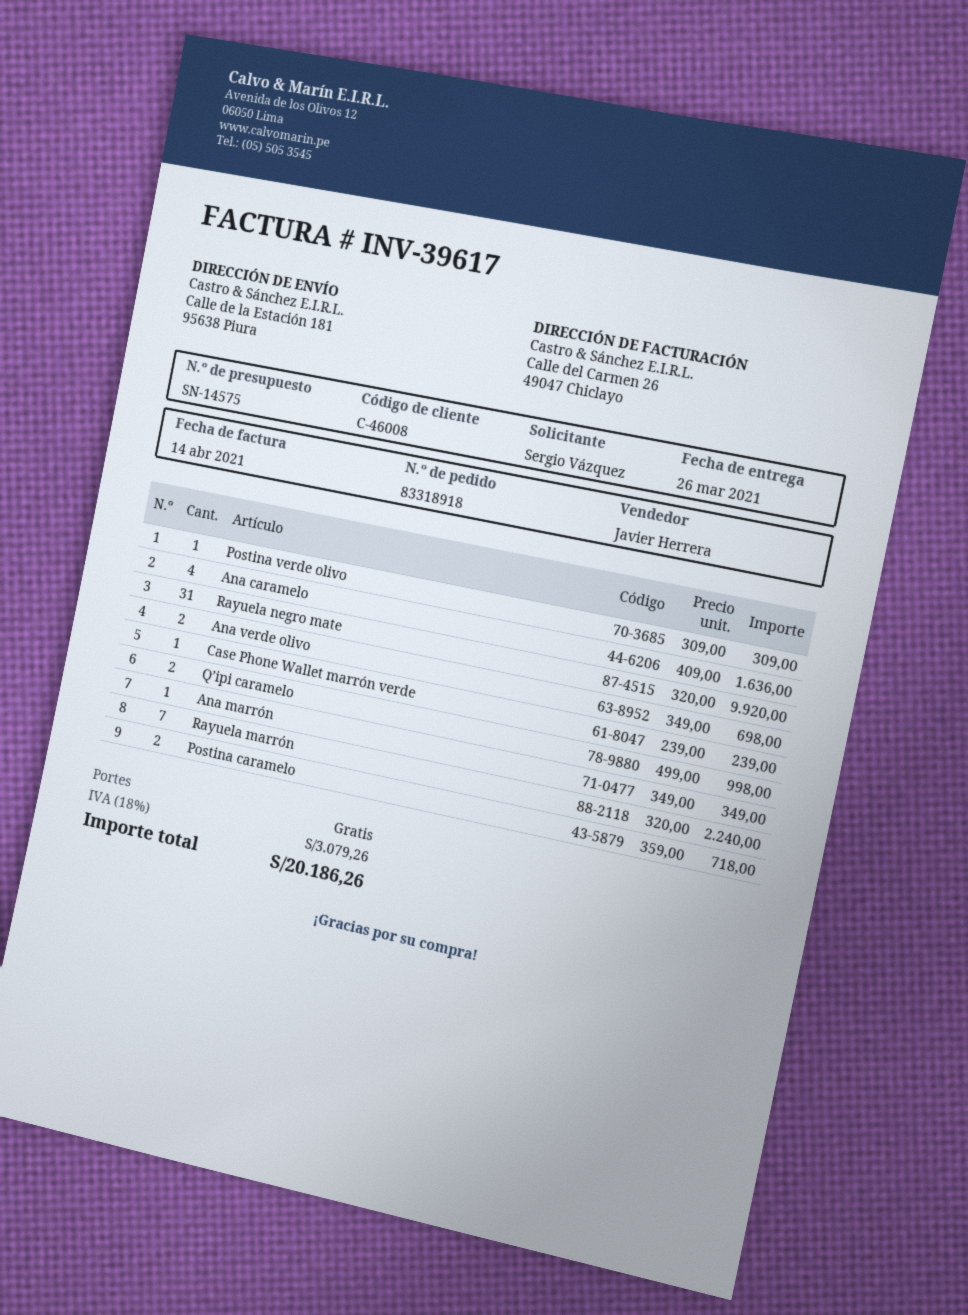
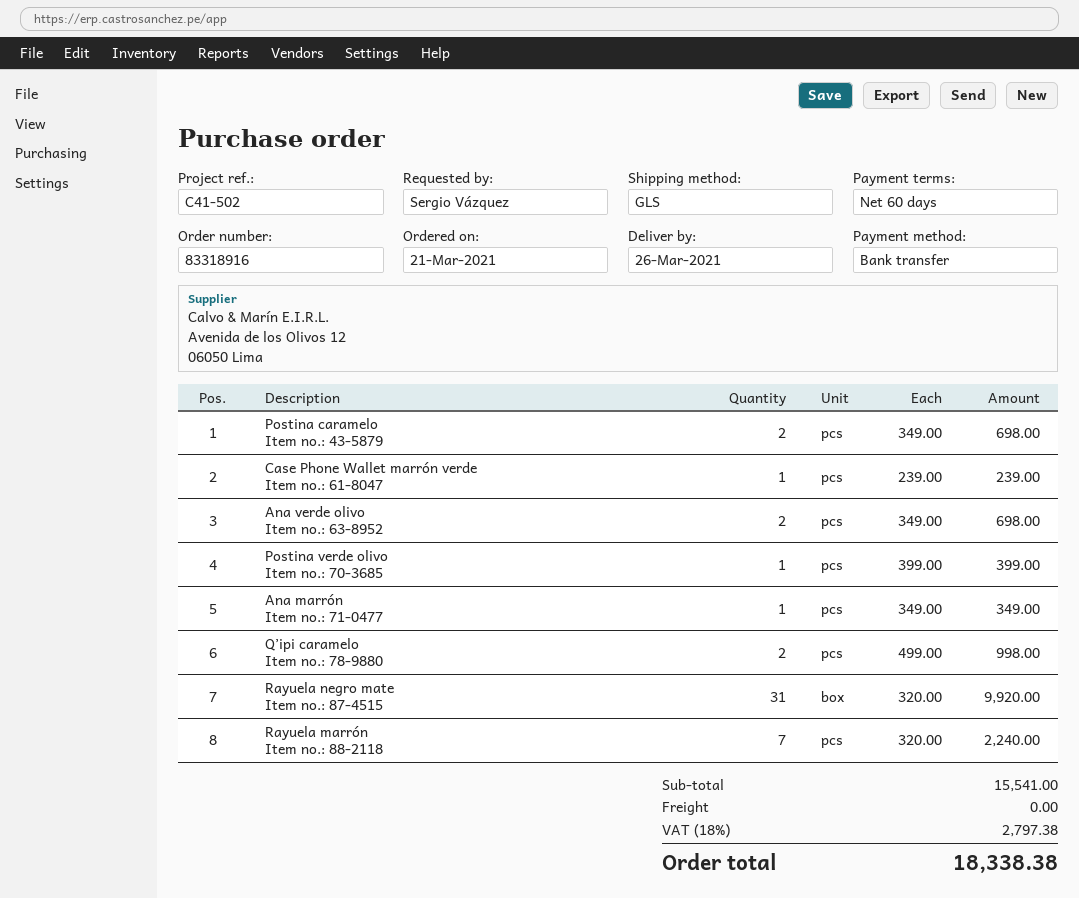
order number: 83318918 -> 83318916
Postina verde olivo: 1 x 309.00 = 309.00 -> 1 x 399.00 = 399.00
Ana caramelo: 4 x 409.00 = 1636.00 -> none
Postina caramelo: 2 x 359.00 = 718.00 -> 2 x 349.00 = 698.00
tax: 18% = 3079.26 -> 18% = 2797.38
total: 20186.26 -> 18338.38

